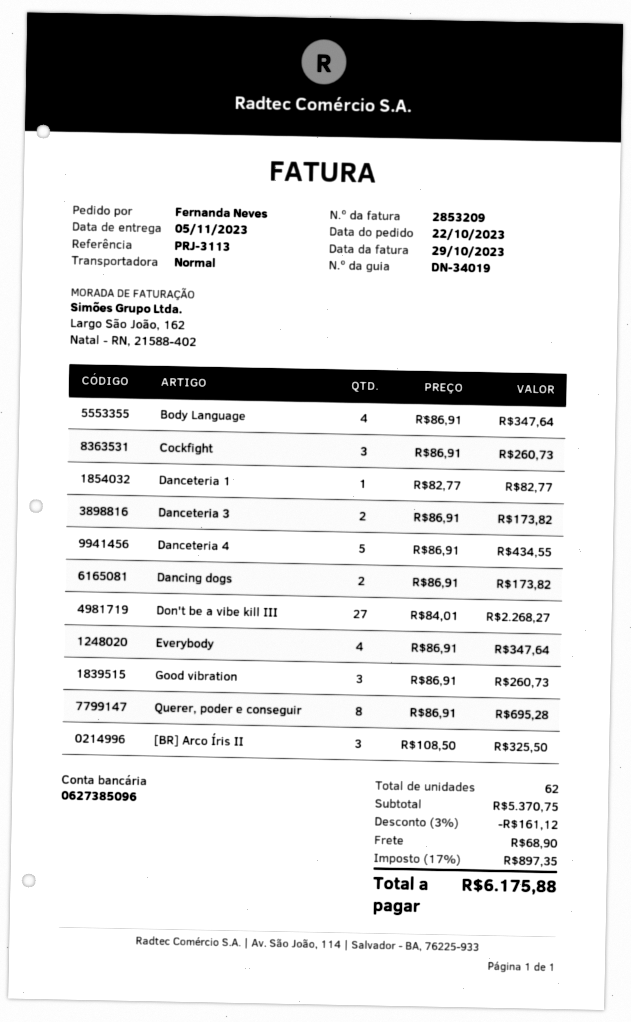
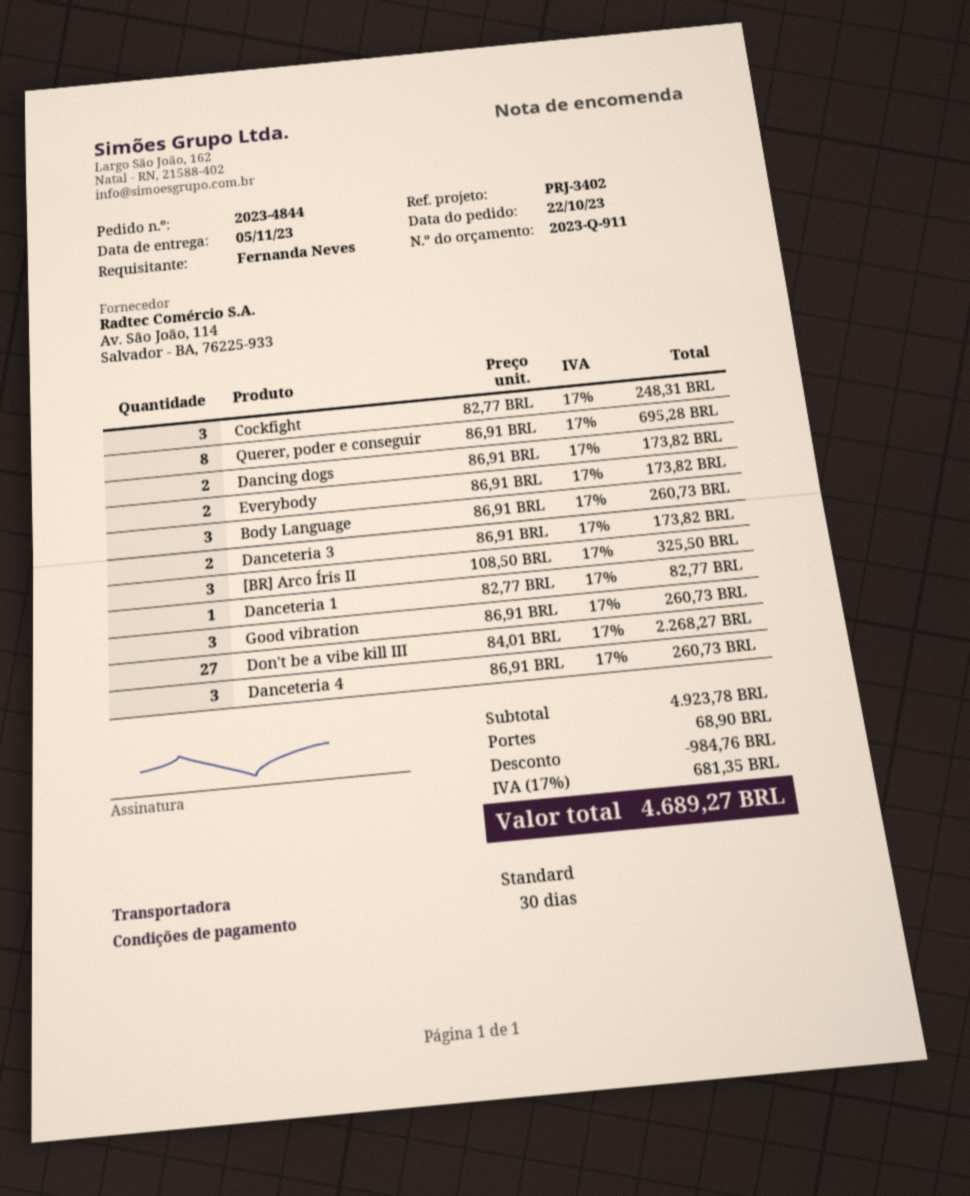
reference: PRJ-3113 -> PRJ-3402
Body Language: 4 x 86.91 = 347.64 -> 3 x 86.91 = 260.73
Cockfight: 3 x 86.91 = 260.73 -> 3 x 82.77 = 248.31
Danceteria 4: 5 x 86.91 = 434.55 -> 3 x 86.91 = 260.73
Everybody: 4 x 86.91 = 347.64 -> 2 x 86.91 = 173.82
subtotal: 5370.75 -> 4923.78
discount: 161.12 -> 984.76
tax: 17% = 897.35 -> 17% = 681.35
total: 6175.88 -> 4689.27

